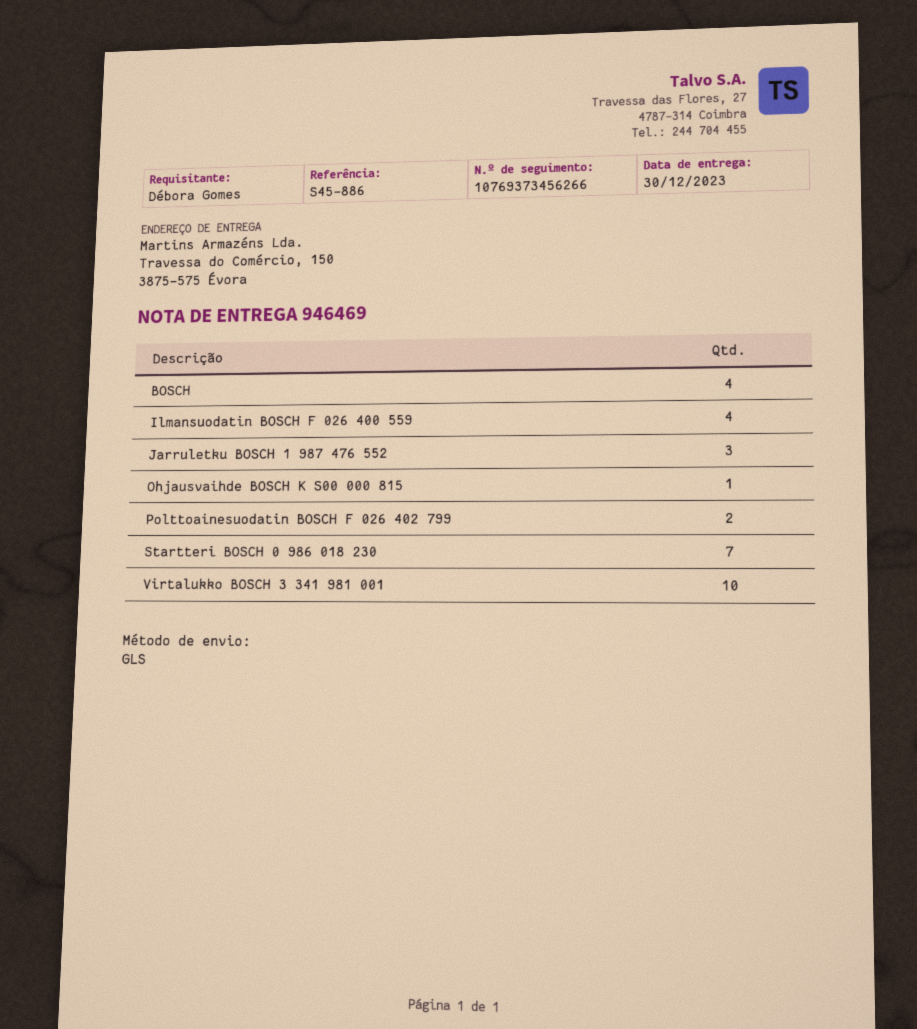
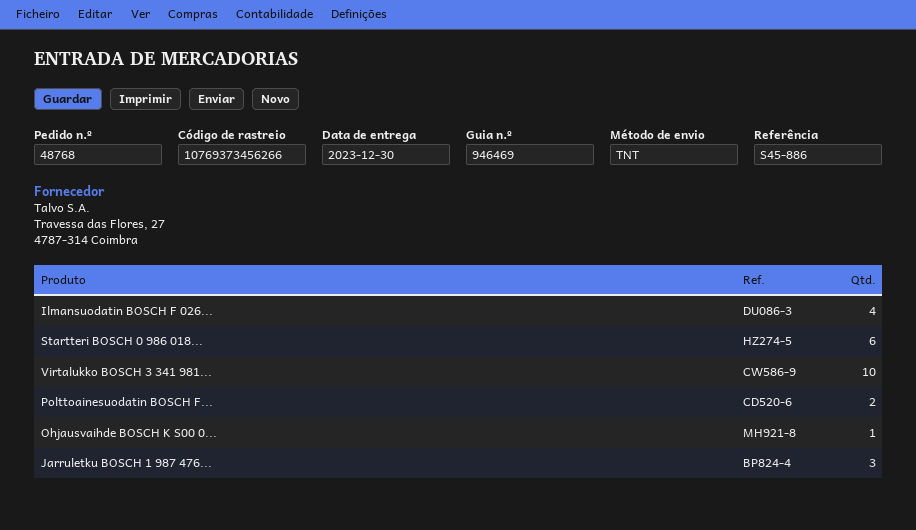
shipping method: GLS -> TNT
BOSCH: 4 -> none
Startteri BOSCH 0 986 018 230: 7 -> 6

